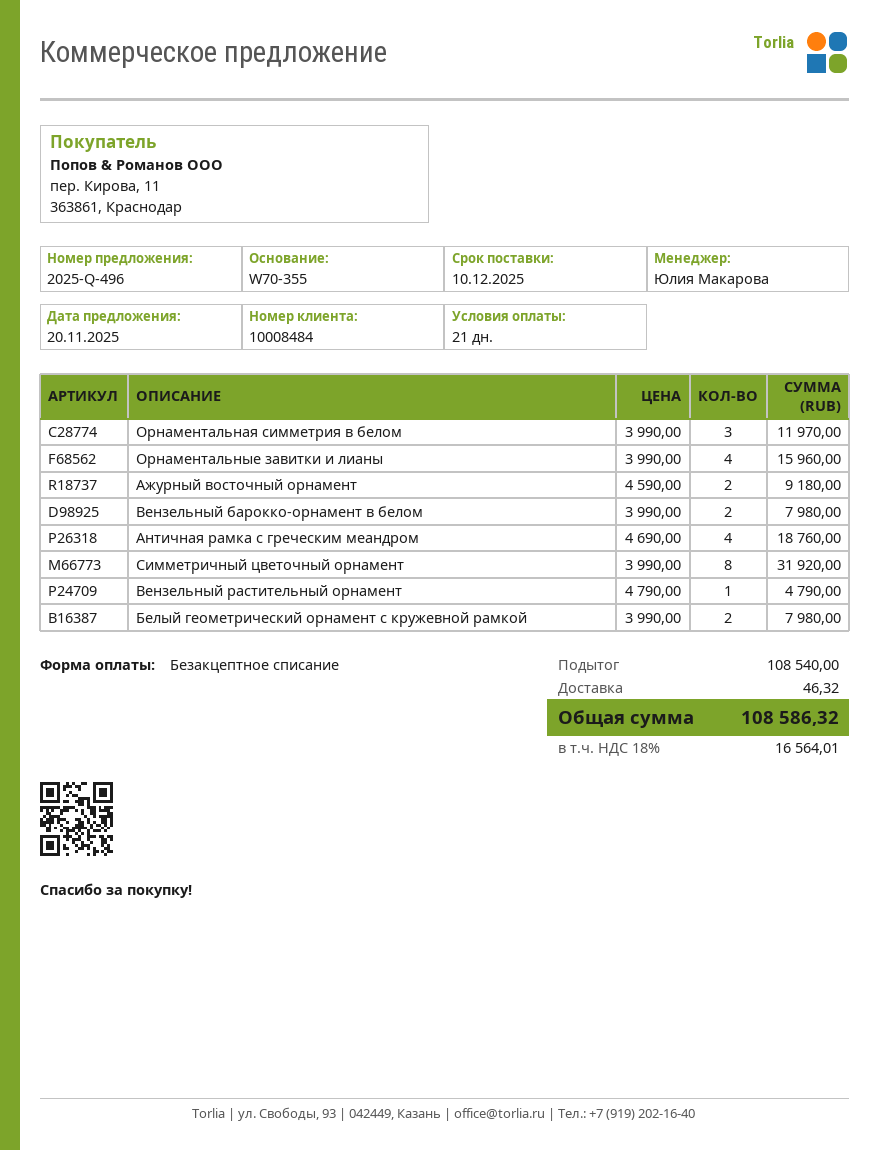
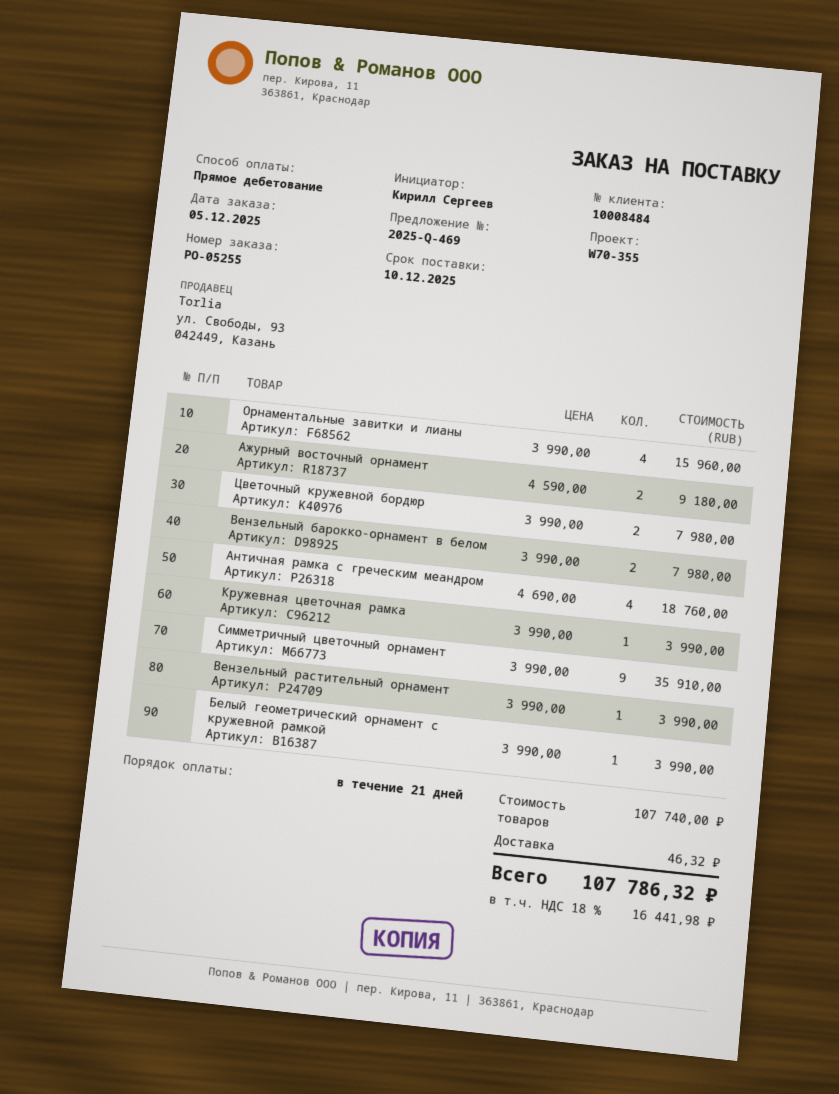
quote number: 2025-Q-496 -> 2025-Q-469
Орнаментальная симметрия в белом: 3 x 3990.00 = 11970.00 -> none
Симметричный цветочный орнамент: 8 x 3990.00 = 31920.00 -> 9 x 3990.00 = 35910.00
Вензельный растительный орнамент: 1 x 4790.00 = 4790.00 -> 1 x 3990.00 = 3990.00
Белый геометрический орнамент с кружевной рамкой: 2 x 3990.00 = 7980.00 -> 1 x 3990.00 = 3990.00
Цветочный кружевной бордюр: none -> 2 x 3990.00 = 7980.00
Кружевная цветочная рамка: none -> 1 x 3990.00 = 3990.00
subtotal: 108540.00 -> 107740.00
tax: 18% = 16564.01 -> 18% = 16441.98
total: 108586.32 -> 107786.32

